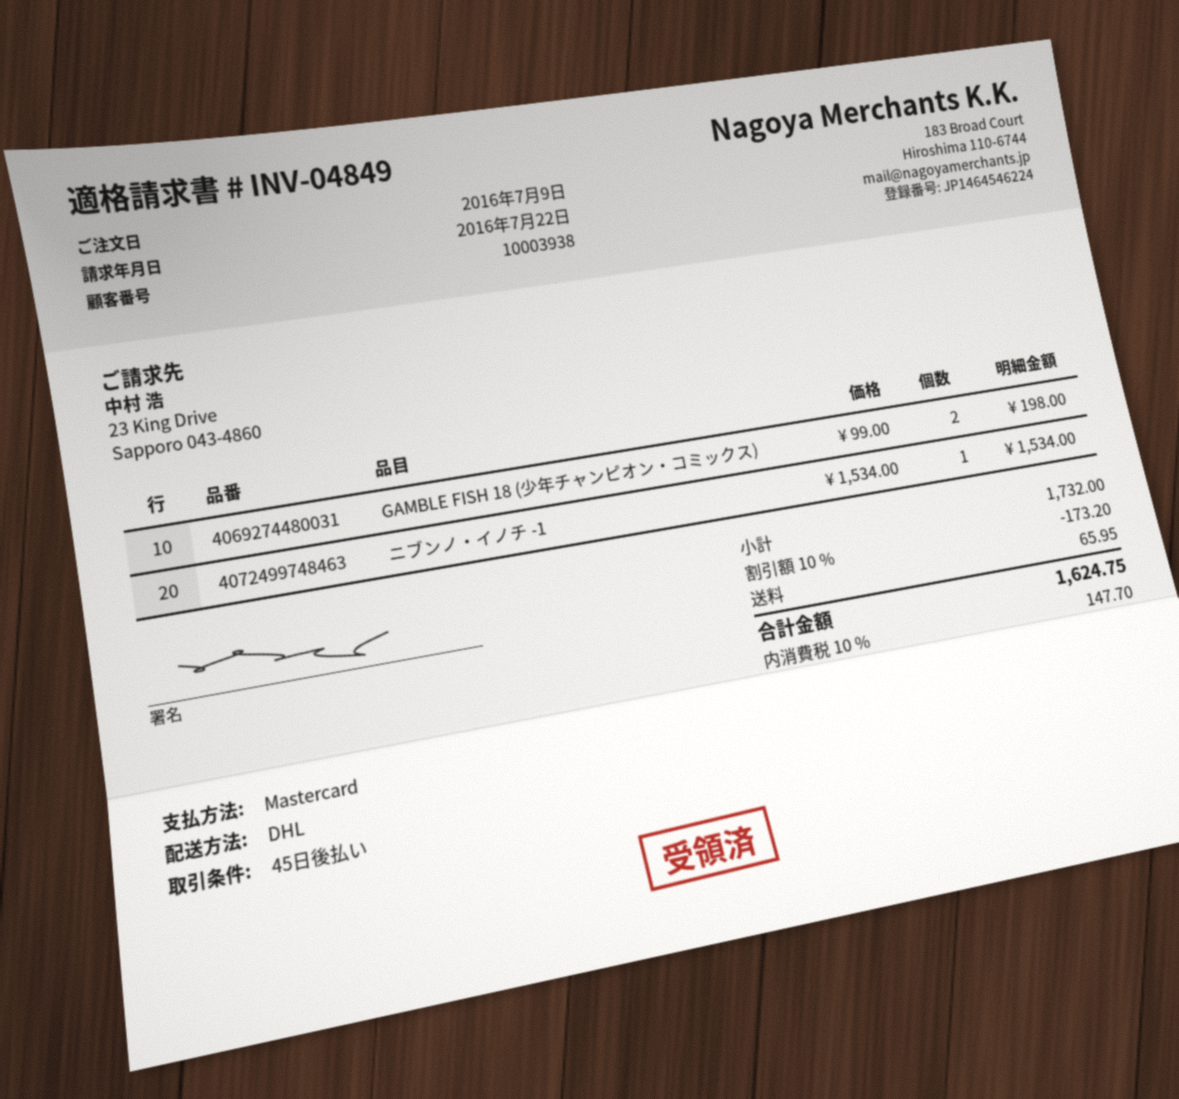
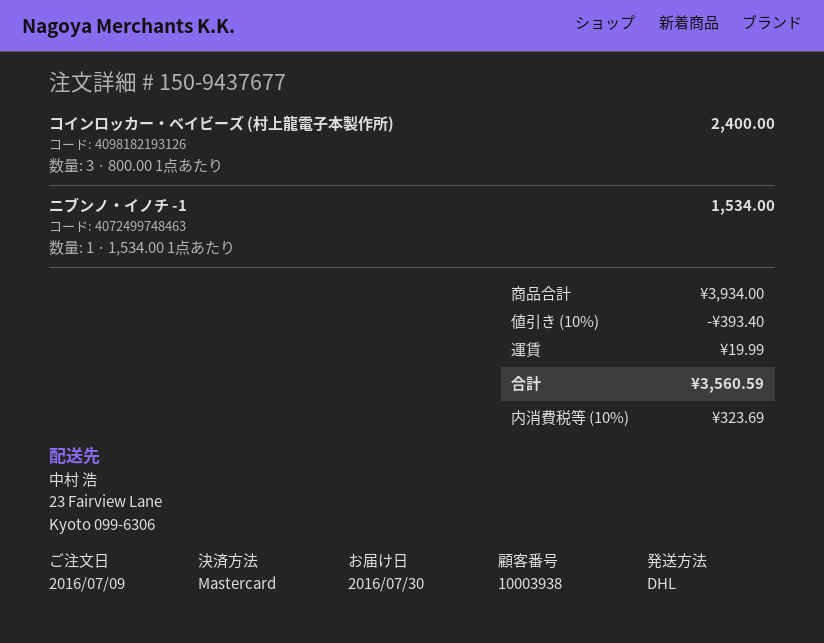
GAMBLE FISH 18 (少年チャンピオン・コミックス): 2 x 99.00 = 198.00 -> none
コインロッカー・ベイビーズ (村上龍電子本製作所): none -> 3 x 800.00 = 2400.00
subtotal: 1732.00 -> 3934.00
discount: 10% = 173.20 -> 10% = 393.40
shipping: 65.95 -> 19.99
tax: 10% = 147.70 -> 10% = 323.69
total: 1624.75 -> 3560.59

